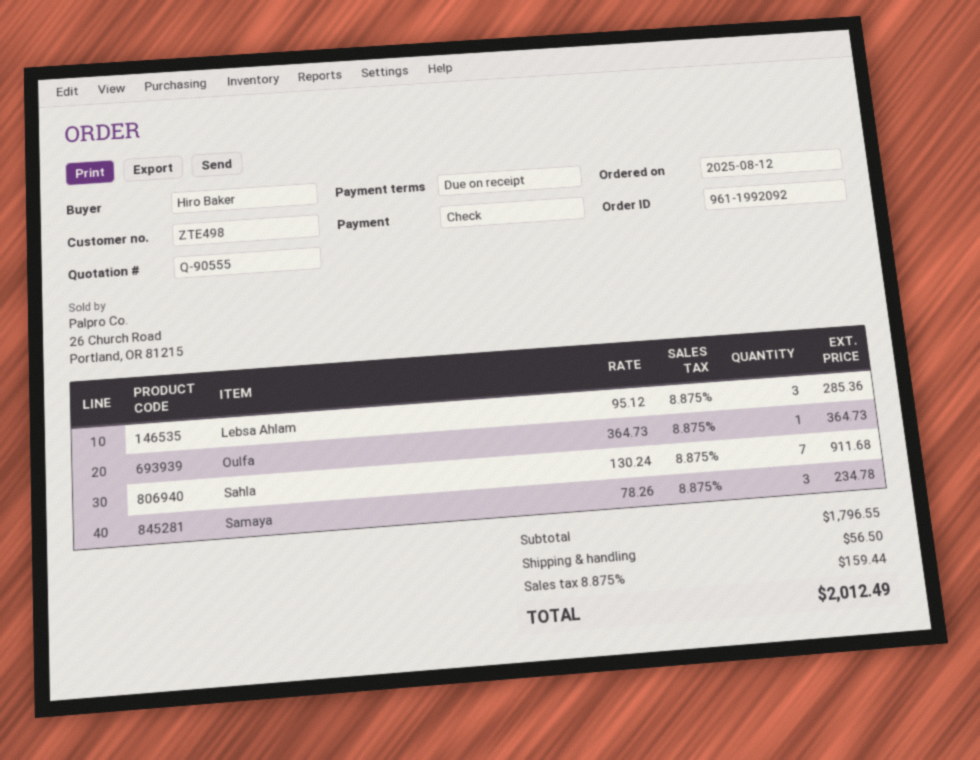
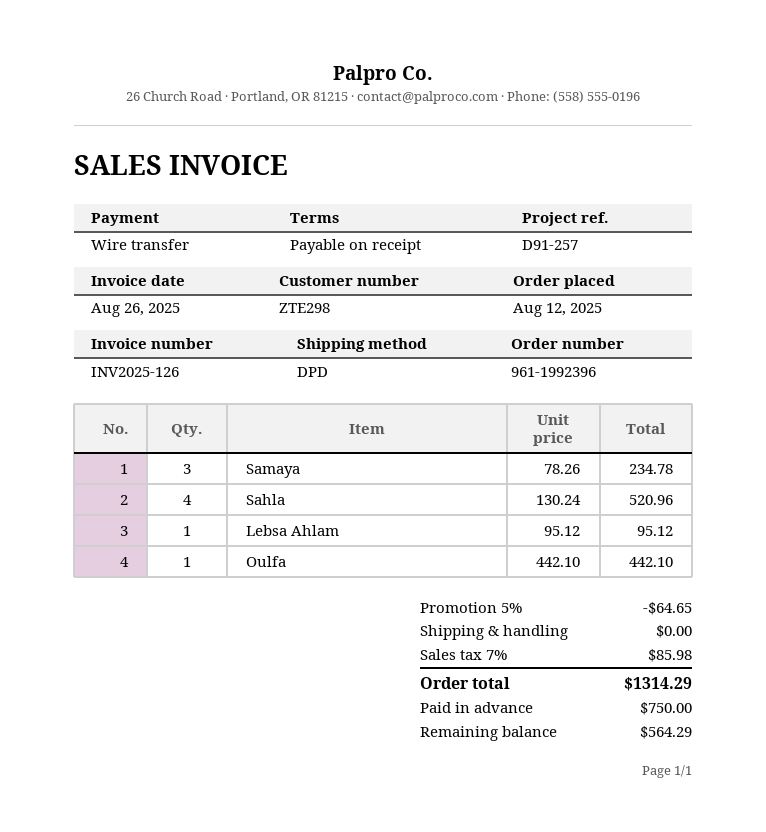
order number: 961-1992092 -> 961-1992396
customer number: ZTE498 -> ZTE298
payment method: cheque -> bank transfer
Lebsa Ahlam: 3 x 95.12 = 285.36 -> 1 x 95.12 = 95.12
Oulfa: 1 x 364.73 = 364.73 -> 1 x 442.10 = 442.10
Sahla: 7 x 130.24 = 911.68 -> 4 x 130.24 = 520.96
discount: none -> 5% = 64.65
shipping: 56.50 -> 0.00
tax: 8.875% = 159.44 -> 7% = 85.98
total: 2012.49 -> 1314.29

